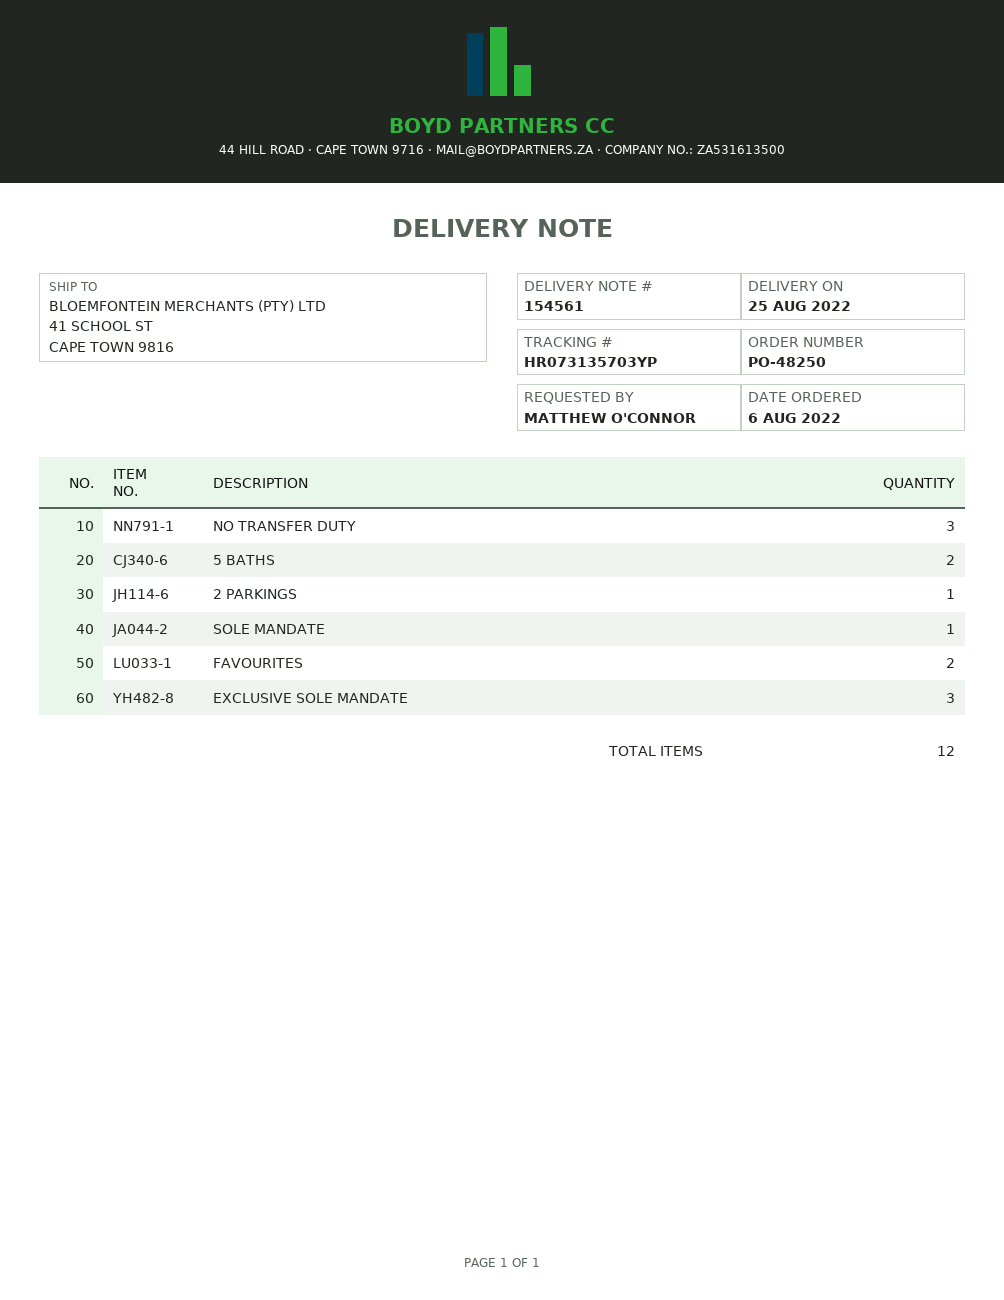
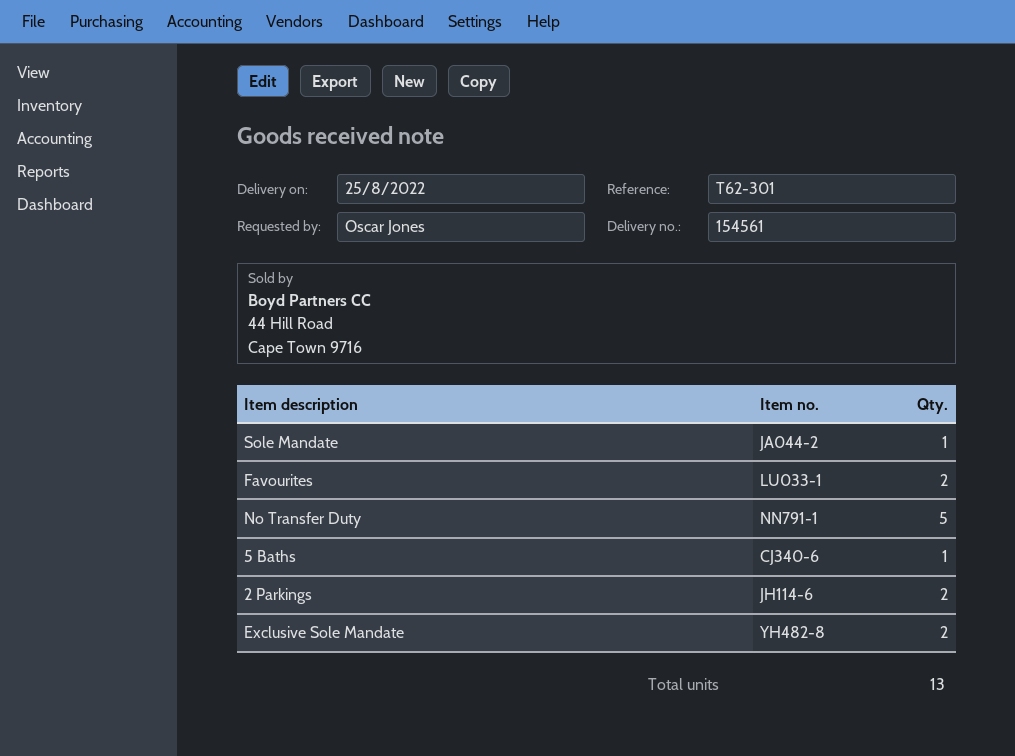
ordered by: MATTHEW O'CONNOR -> Oscar Jones
NO TRANSFER DUTY: 3 -> 5
5 BATHS: 2 -> 1
2 PARKINGS: 1 -> 2
EXCLUSIVE SOLE MANDATE: 3 -> 2
total quantity: 12 -> 13

